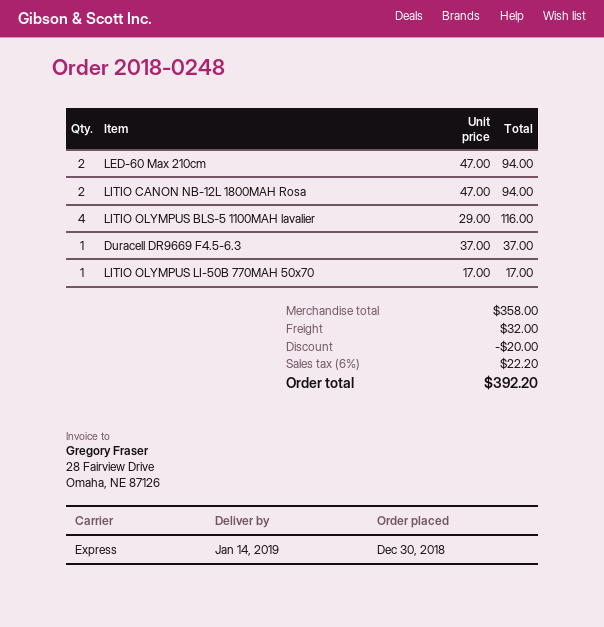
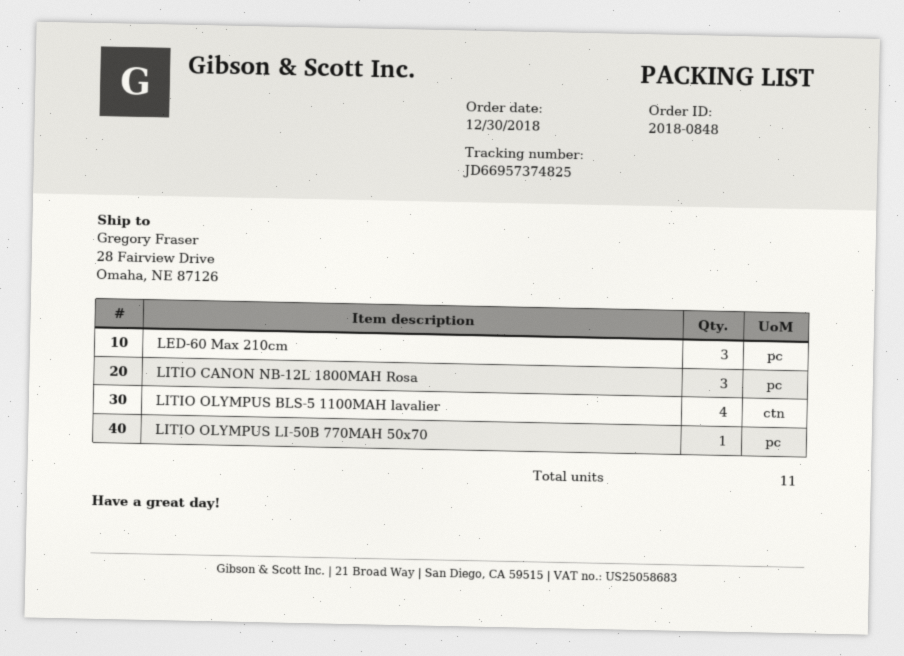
order number: 2018-0248 -> 2018-0848
LED-60 Max 210cm: 2 -> 3
LITIO CANON NB-12L 1800MAH Rosa: 2 -> 3
Duracell DR9669 F4.5-6.3: 1 -> none

